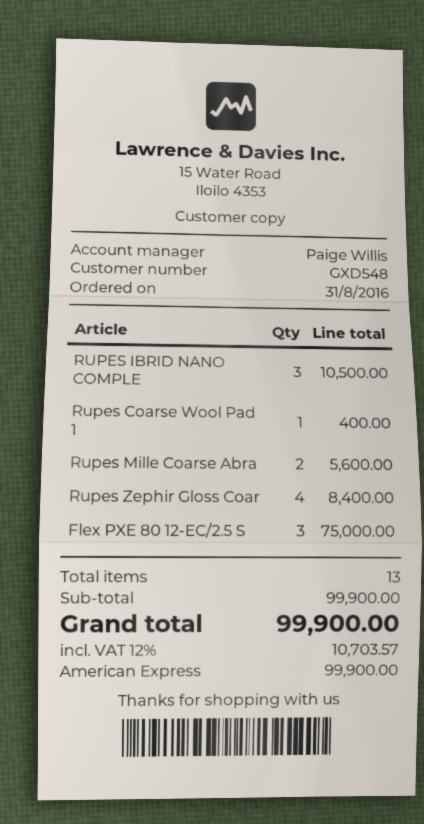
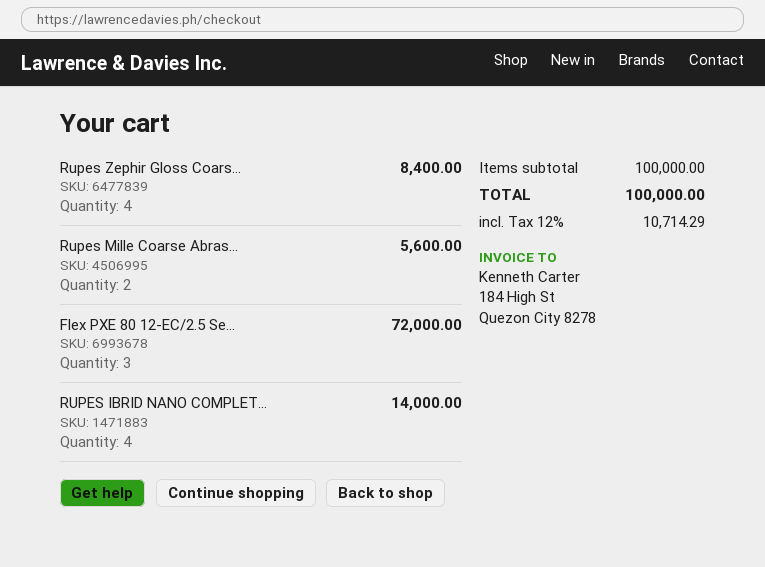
RUPES IBRID NANO COMPLE: 3 for 10500.00 -> 4 for 14000.00
Rupes Coarse Wool Pad 1: 1 for 400.00 -> none
Flex PXE 80 12-EC/2.5 S: 3 for 75000.00 -> 3 for 72000.00
subtotal: 99900.00 -> 100000.00
tax: 12% = 10703.57 -> 12% = 10714.29
total: 99900.00 -> 100000.00

